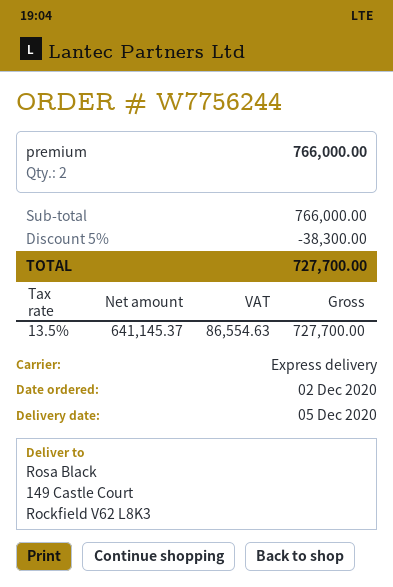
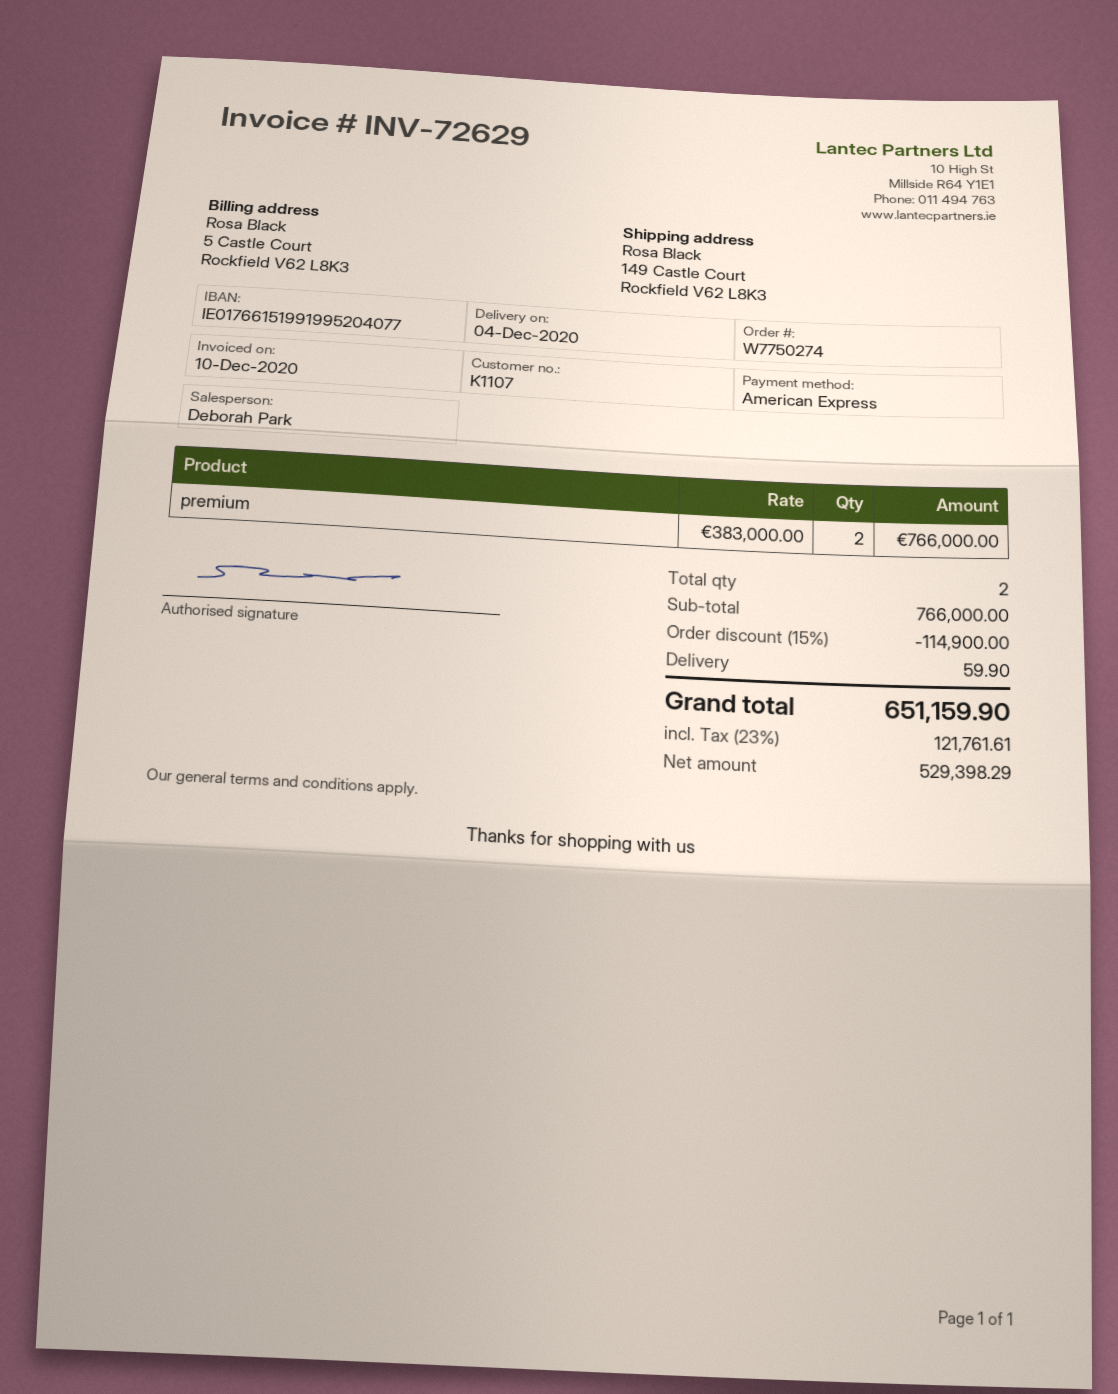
order number: W7756244 -> W7750274
delivery date: 2020-12-05 -> 2020-12-04
discount: 5% = 38300.00 -> 15% = 114900.00
shipping: none -> 59.90
net: 641145.37 -> 529398.29
tax: 13.5% = 86554.63 -> 23% = 121761.61
total: 727700.00 -> 651159.90

